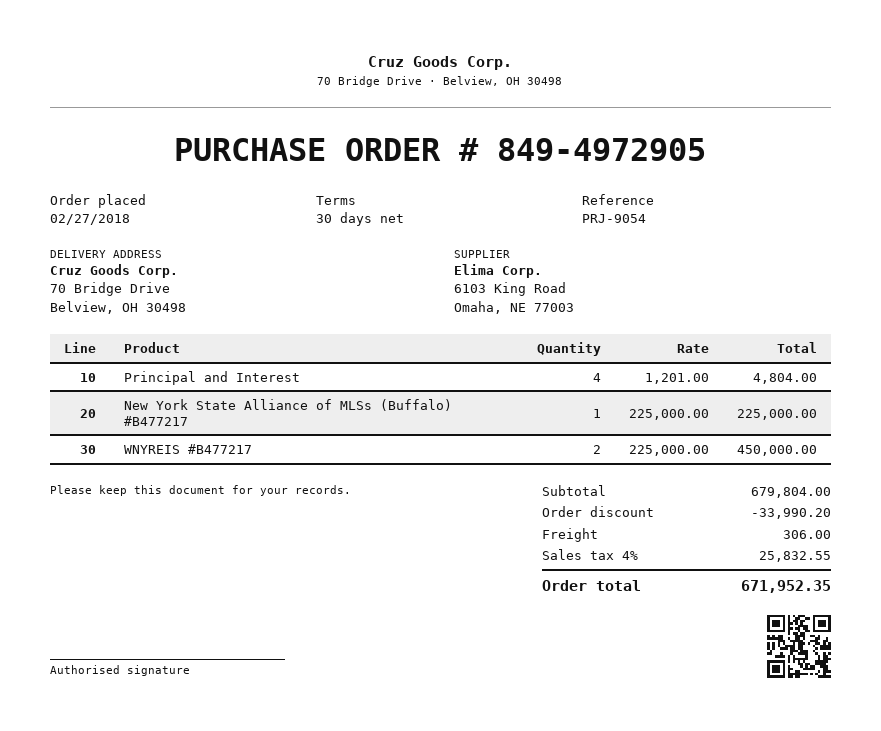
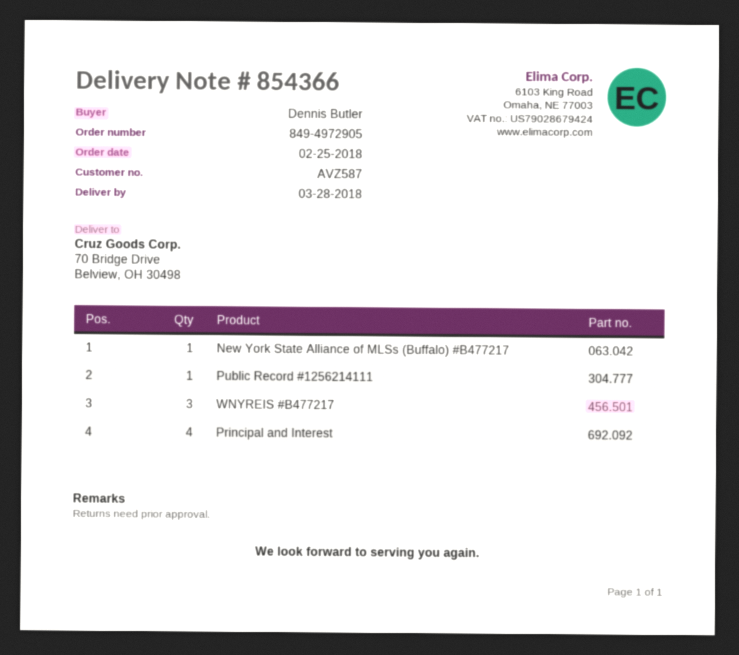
order date: 2018-02-27 -> 2018-02-25
WNYREIS #B477217: 2 -> 3
Public Record #1256214111: none -> 1

